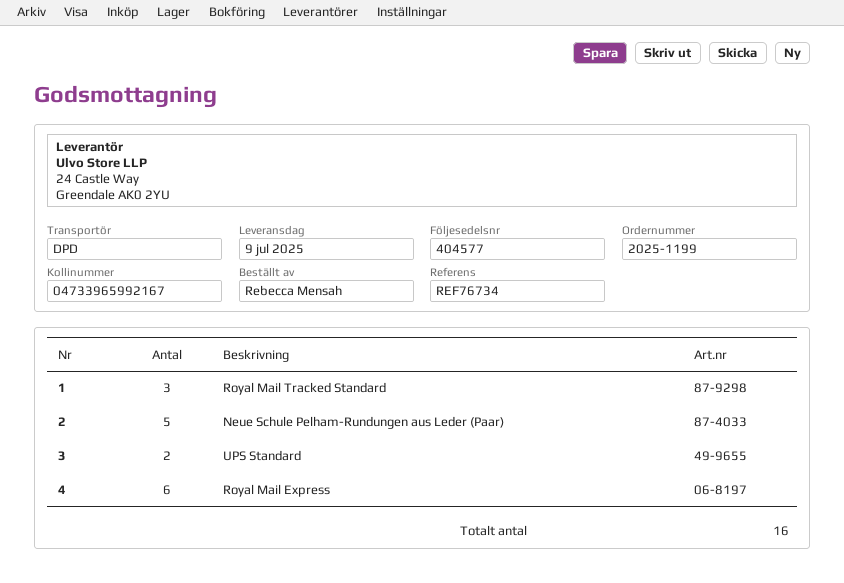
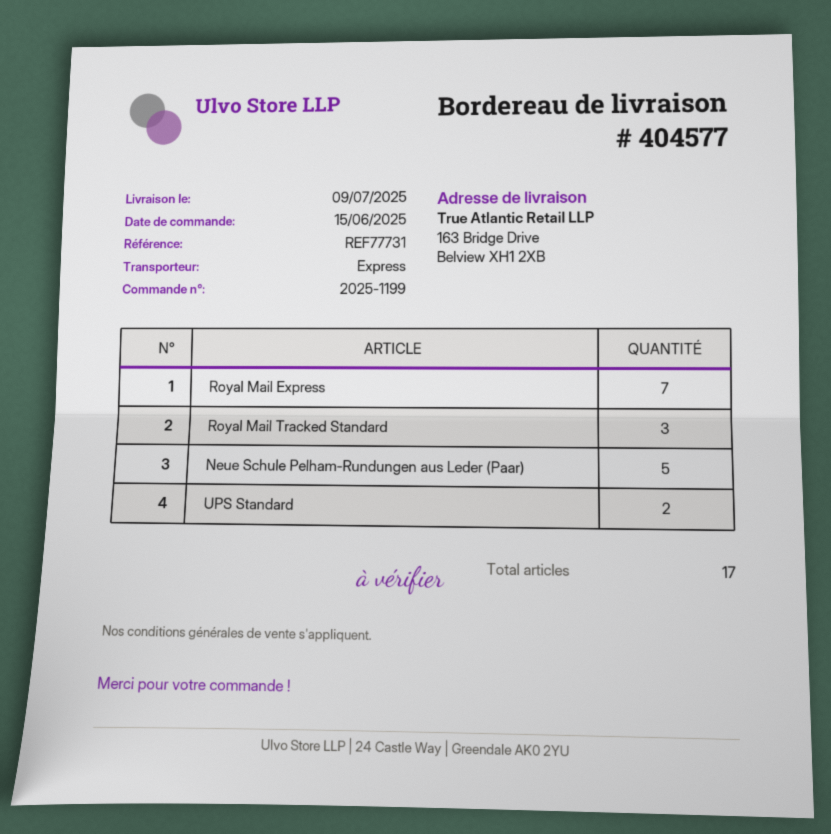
reference: REF76734 -> REF77731
shipping method: DPD -> express
Royal Mail Express: 6 -> 7
total quantity: 16 -> 17

